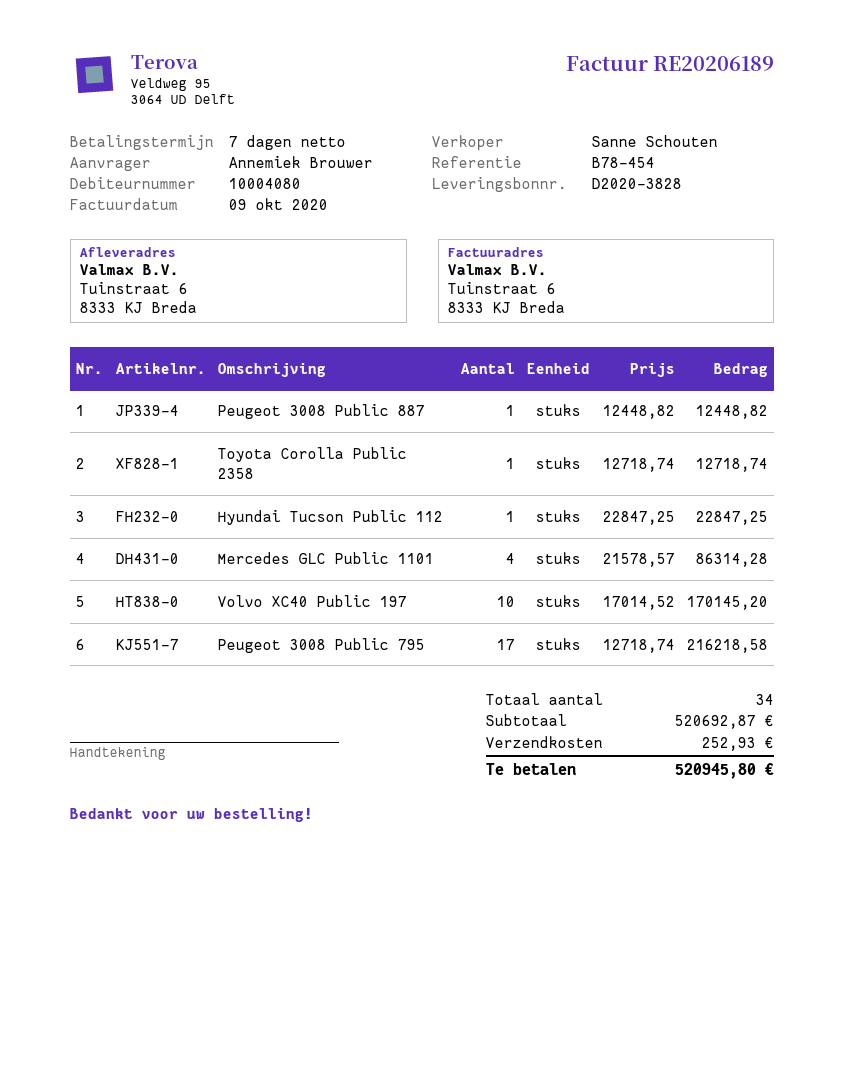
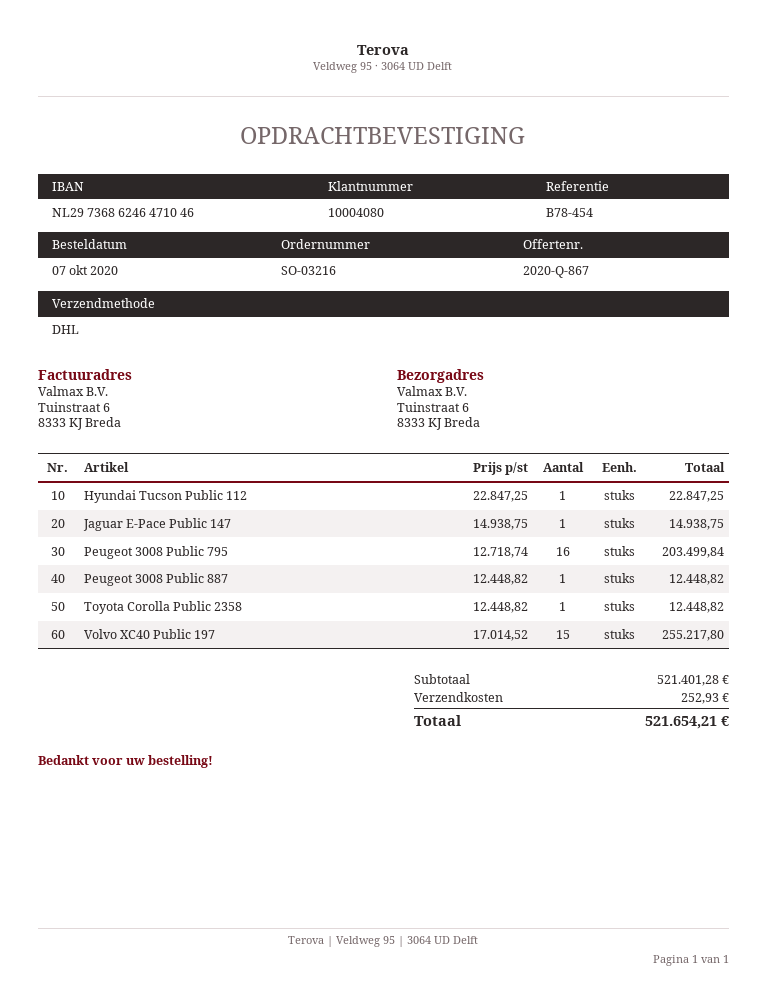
Toyota Corolla Public 2358: 1 x 12718.74 = 12718.74 -> 1 x 12448.82 = 12448.82
Mercedes GLC Public 1101: 4 x 21578.57 = 86314.28 -> none
Volvo XC40 Public 197: 10 x 17014.52 = 170145.20 -> 15 x 17014.52 = 255217.80
Peugeot 3008 Public 795: 17 x 12718.74 = 216218.58 -> 16 x 12718.74 = 203499.84
Jaguar E-Pace Public 147: none -> 1 x 14938.75 = 14938.75
subtotal: 520692.87 -> 521401.28
total: 520945.80 -> 521654.21

